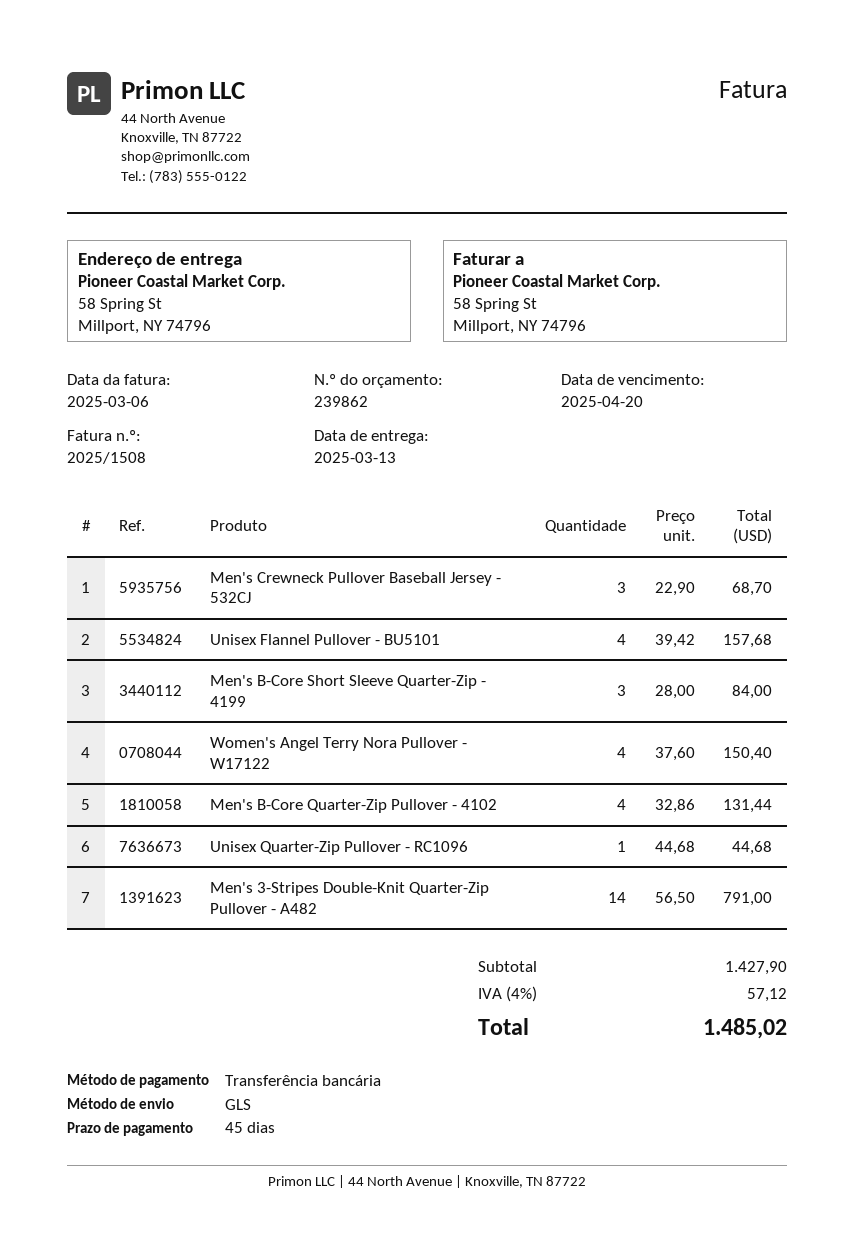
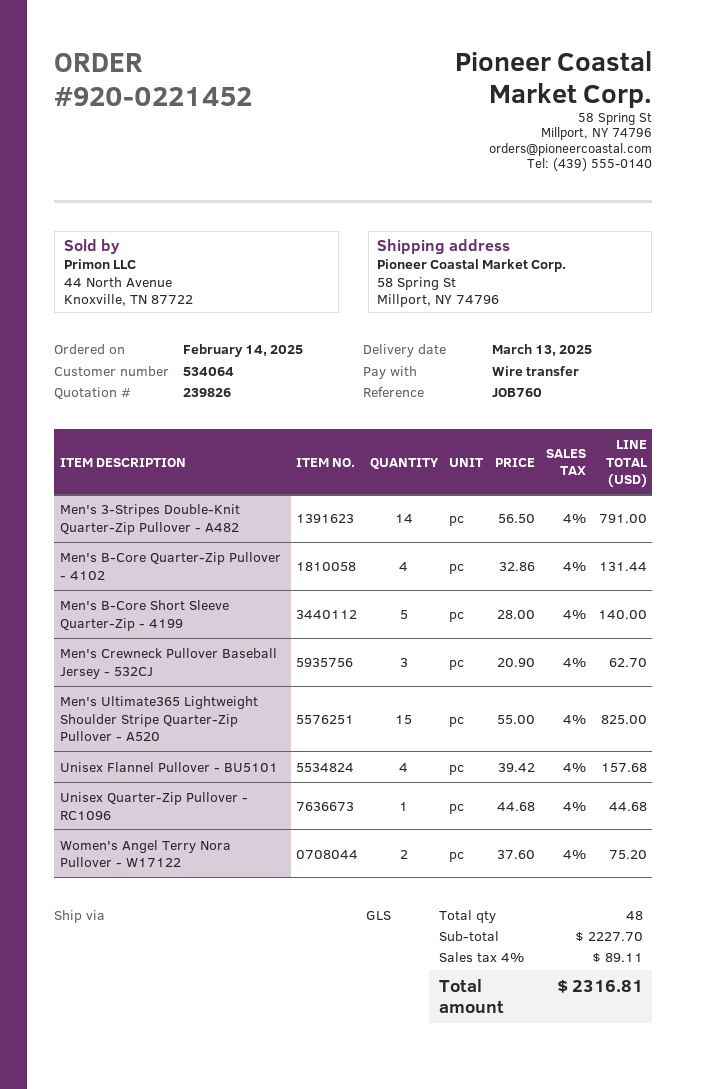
quote number: 239862 -> 239826
Men's Crewneck Pullover Baseball Jersey - 532CJ: 3 x 22.90 = 68.70 -> 3 x 20.90 = 62.70
Men's B-Core Short Sleeve Quarter-Zip - 4199: 3 x 28.00 = 84.00 -> 5 x 28.00 = 140.00
Women's Angel Terry Nora Pullover - W17122: 4 x 37.60 = 150.40 -> 2 x 37.60 = 75.20
Men's Ultimate365 Lightweight Shoulder Stripe Quarter-Zip Pullover - A520: none -> 15 x 55.00 = 825.00
subtotal: 1427.90 -> 2227.70
tax: 4% = 57.12 -> 4% = 89.11
total: 1485.02 -> 2316.81

